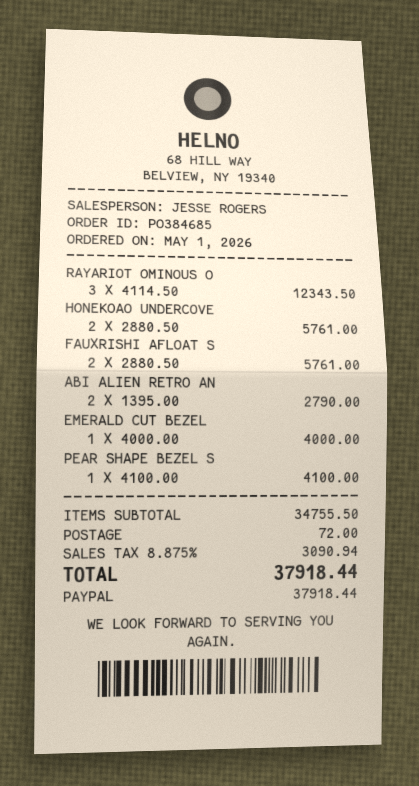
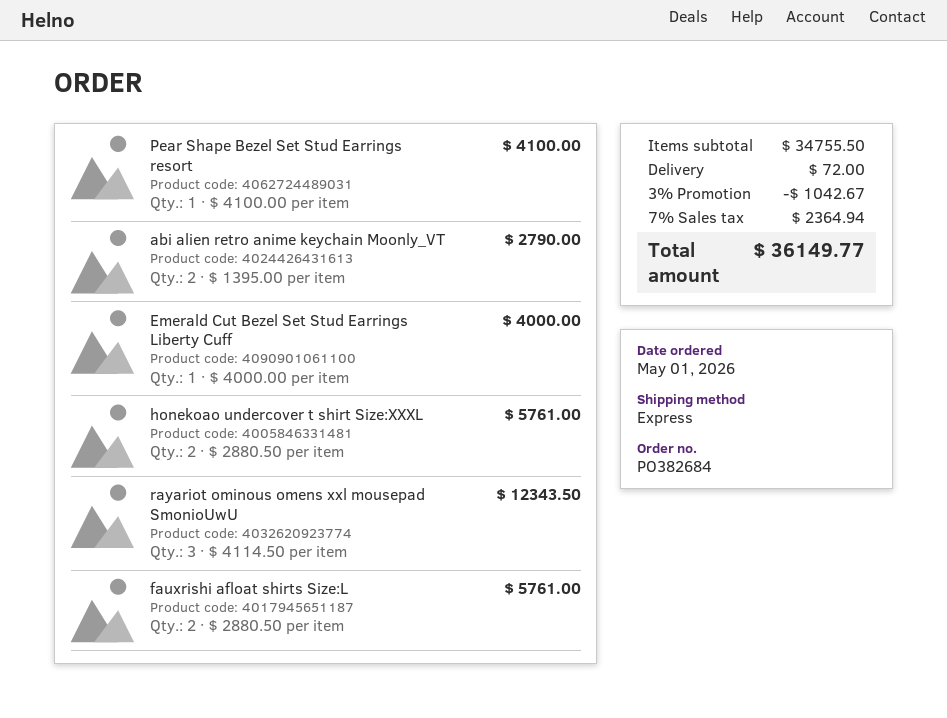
order number: PO384685 -> PO382684
discount: none -> 3% = 1042.67
tax: 8.875% = 3090.94 -> 7% = 2364.94
total: 37918.44 -> 36149.77

